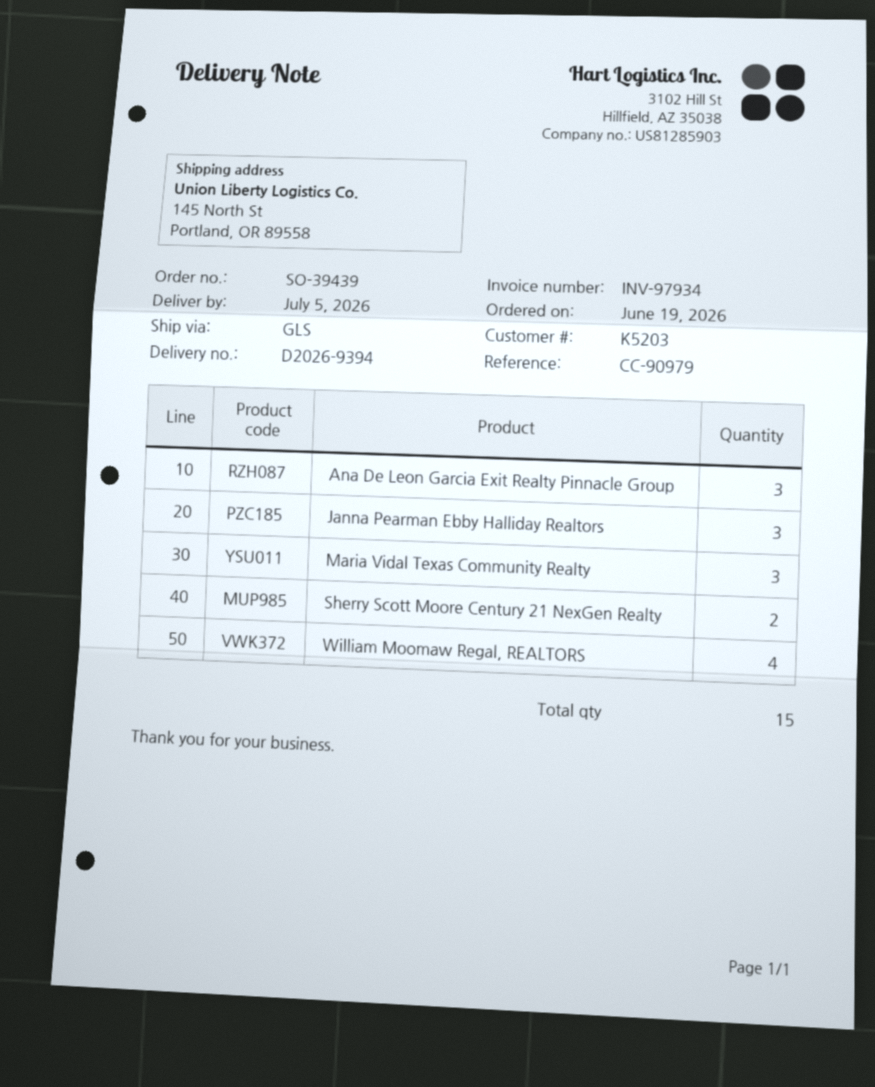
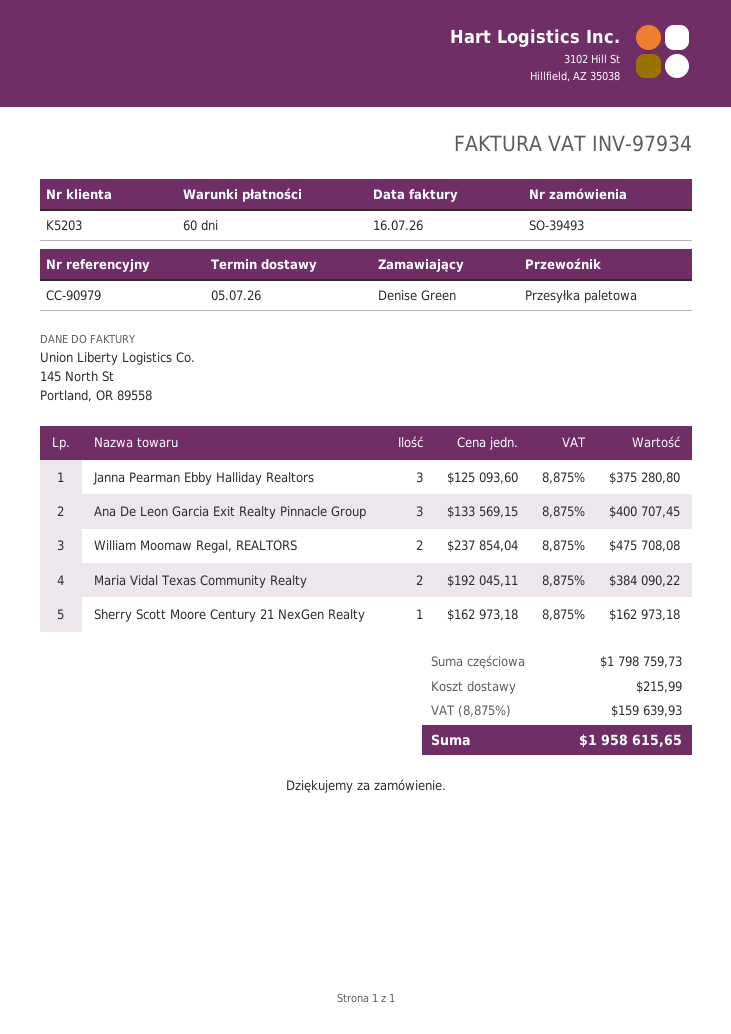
order number: SO-39439 -> SO-39493
shipping method: GLS -> pallet freight
Maria Vidal Texas Community Realty: 3 -> 2
Sherry Scott Moore Century 21 NexGen Realty: 2 -> 1
William Moomaw Regal, REALTORS: 4 -> 2

